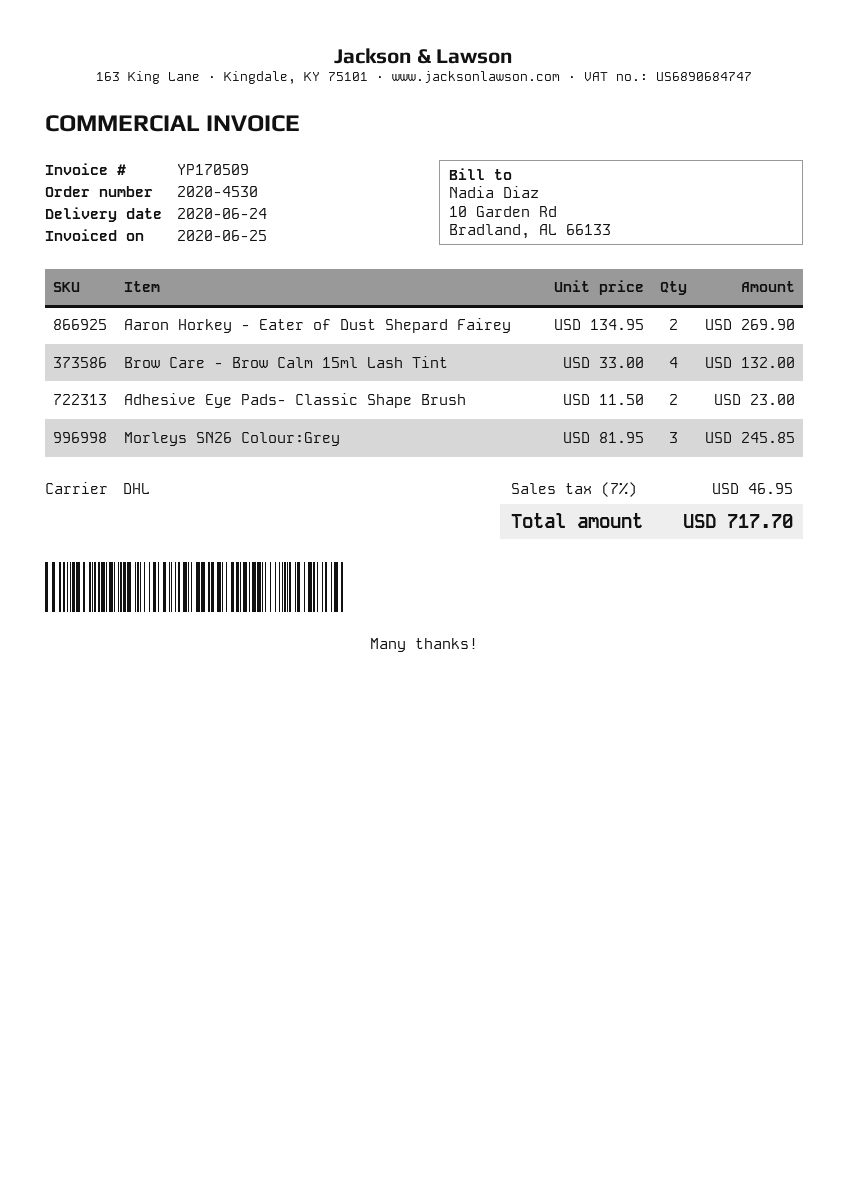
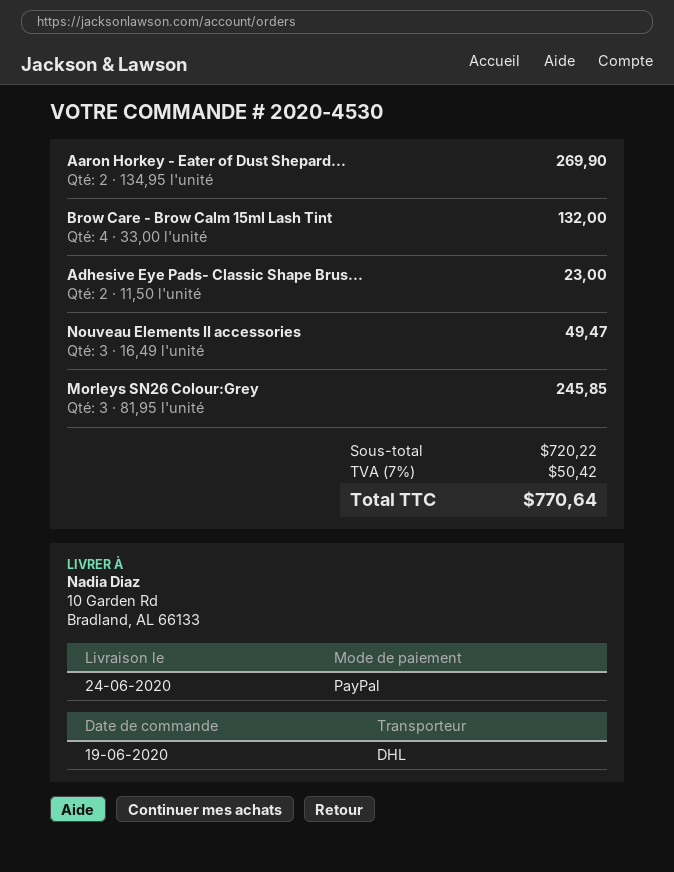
Nouveau Elements II accessories: none -> 3 x 16.49 = 49.47
tax: 7% = 46.95 -> 7% = 50.42
total: 717.70 -> 770.64

